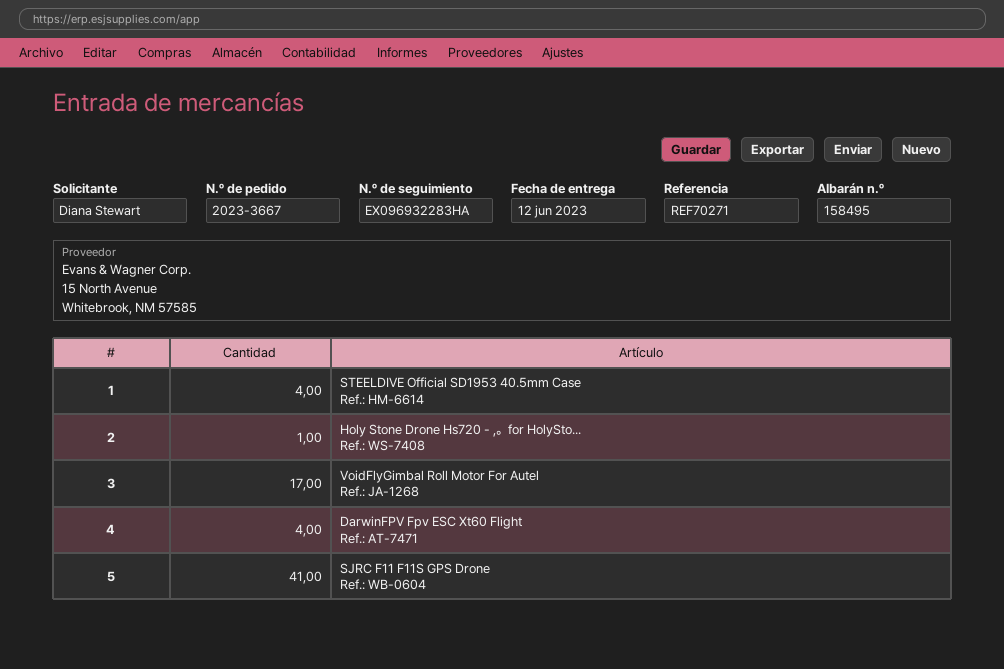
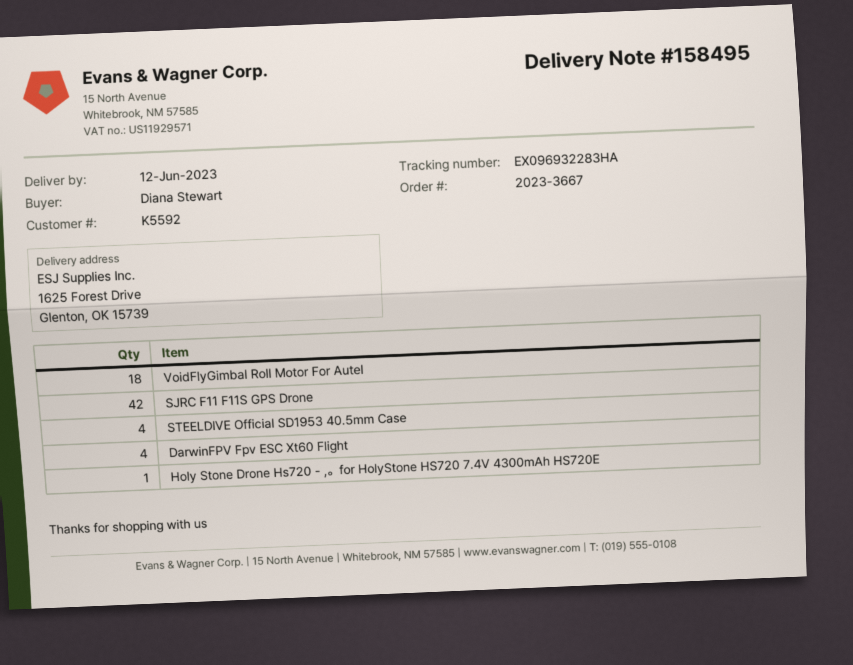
VoidFlyGimbal Roll Motor For Autel: 17 -> 18
SJRC F11 F11S GPS Drone: 41 -> 42

